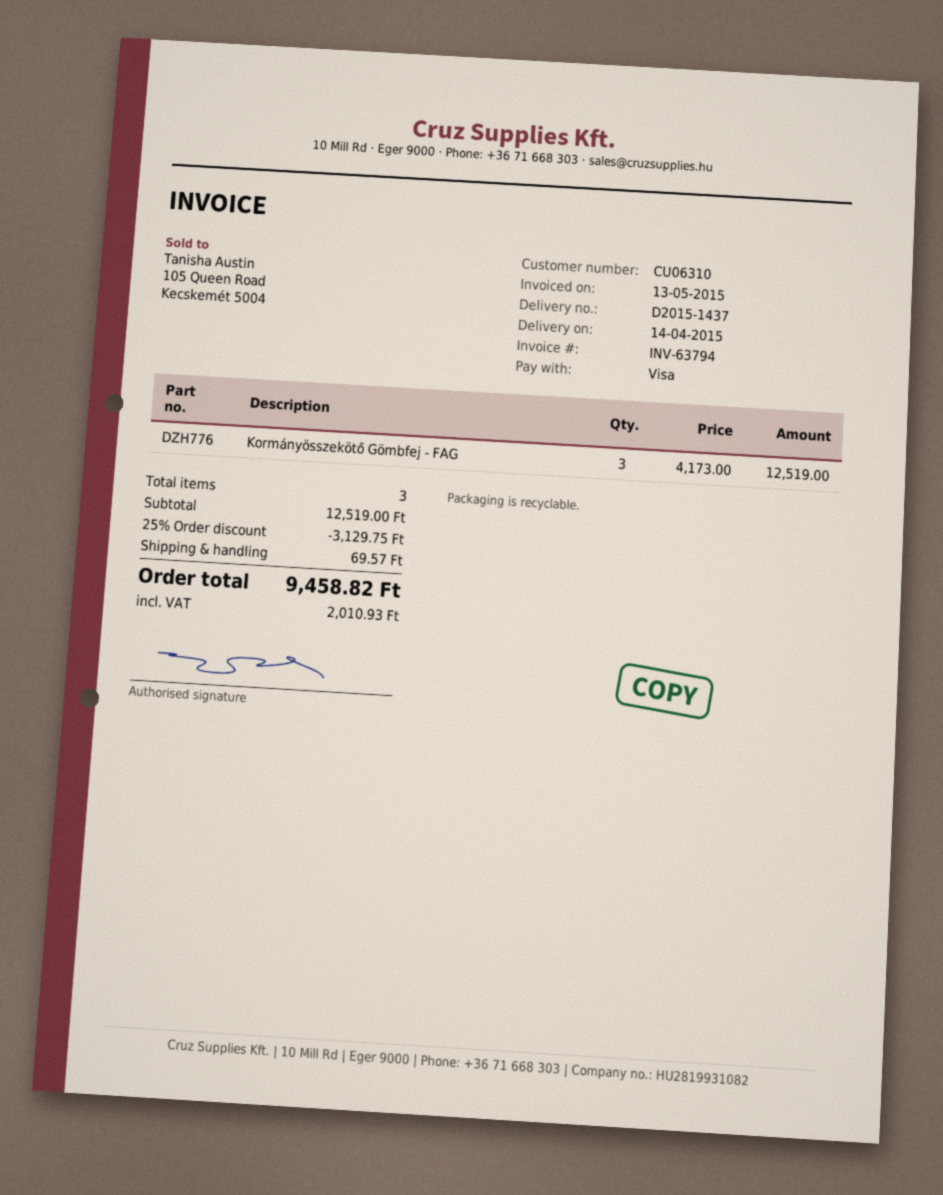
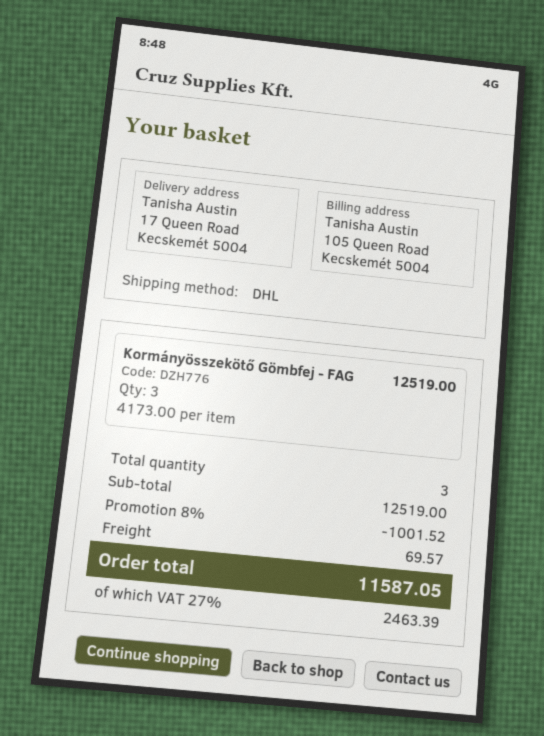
discount: 25% = 3129.75 -> 8% = 1001.52
tax: 2010.93 -> 2463.39
total: 9458.82 -> 11587.05

